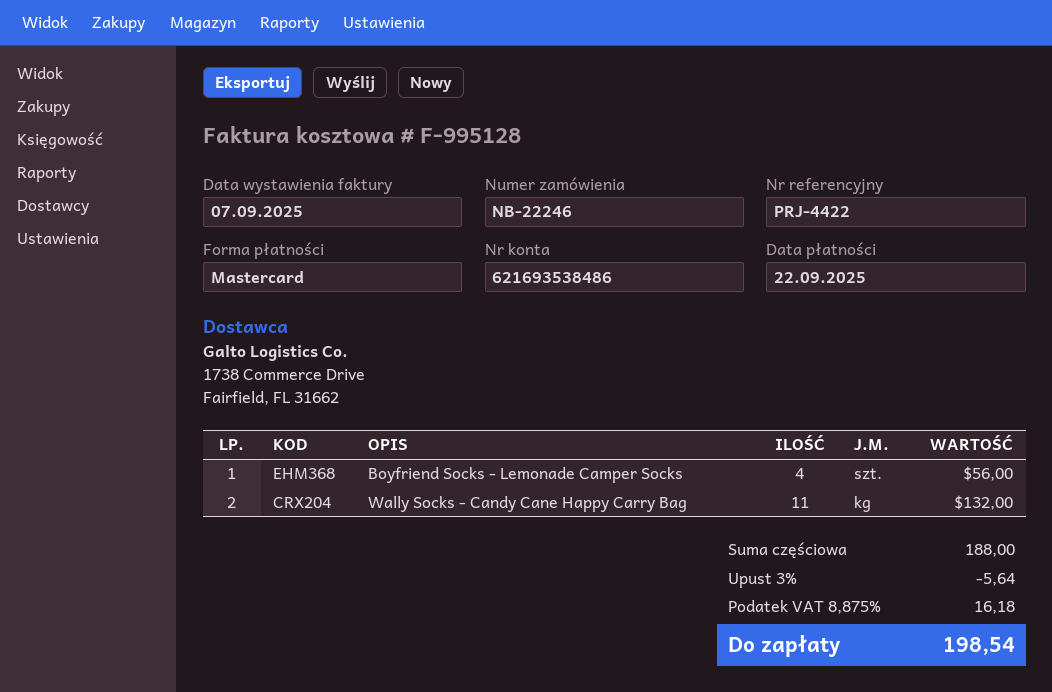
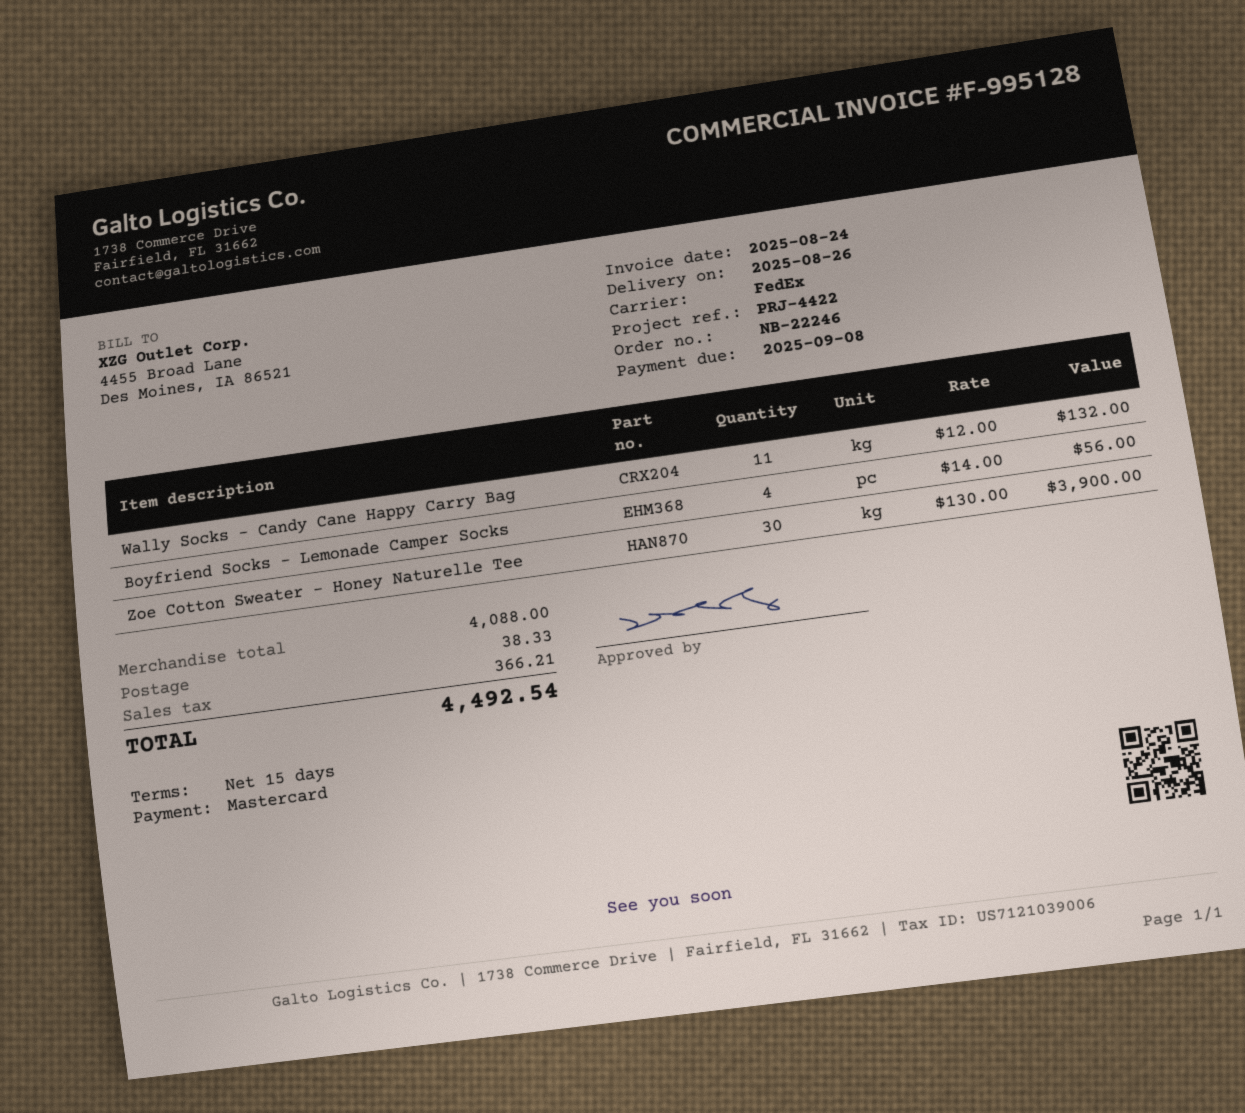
invoice date: 2025-09-07 -> 2025-08-24
due date: 2025-09-22 -> 2025-09-08
Zoe Cotton Sweater - Honey Naturelle Tee: none -> 30 for 3900.00
subtotal: 188.00 -> 4088.00
discount: 3% = 5.64 -> none
shipping: none -> 38.33
tax: 16.18 -> 366.21
total: 198.54 -> 4492.54

